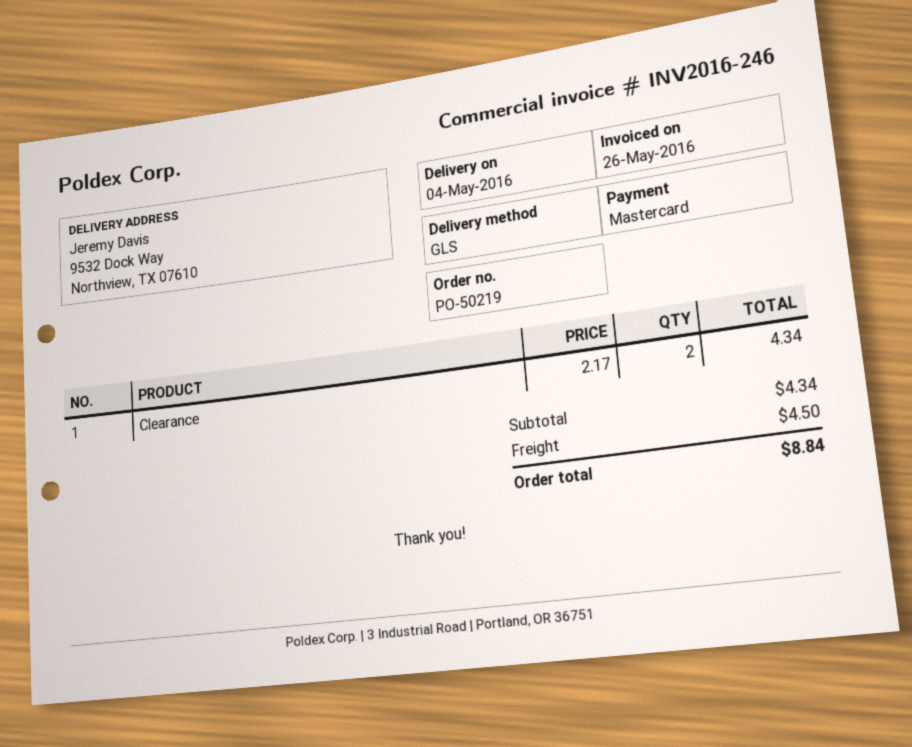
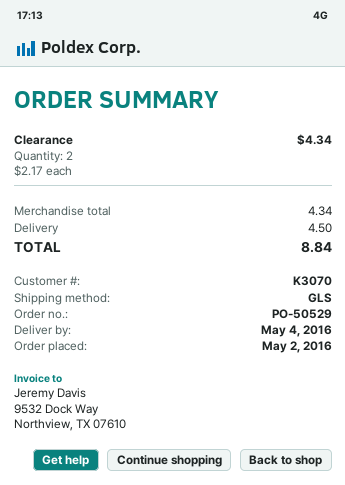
order number: PO-50219 -> PO-50529

